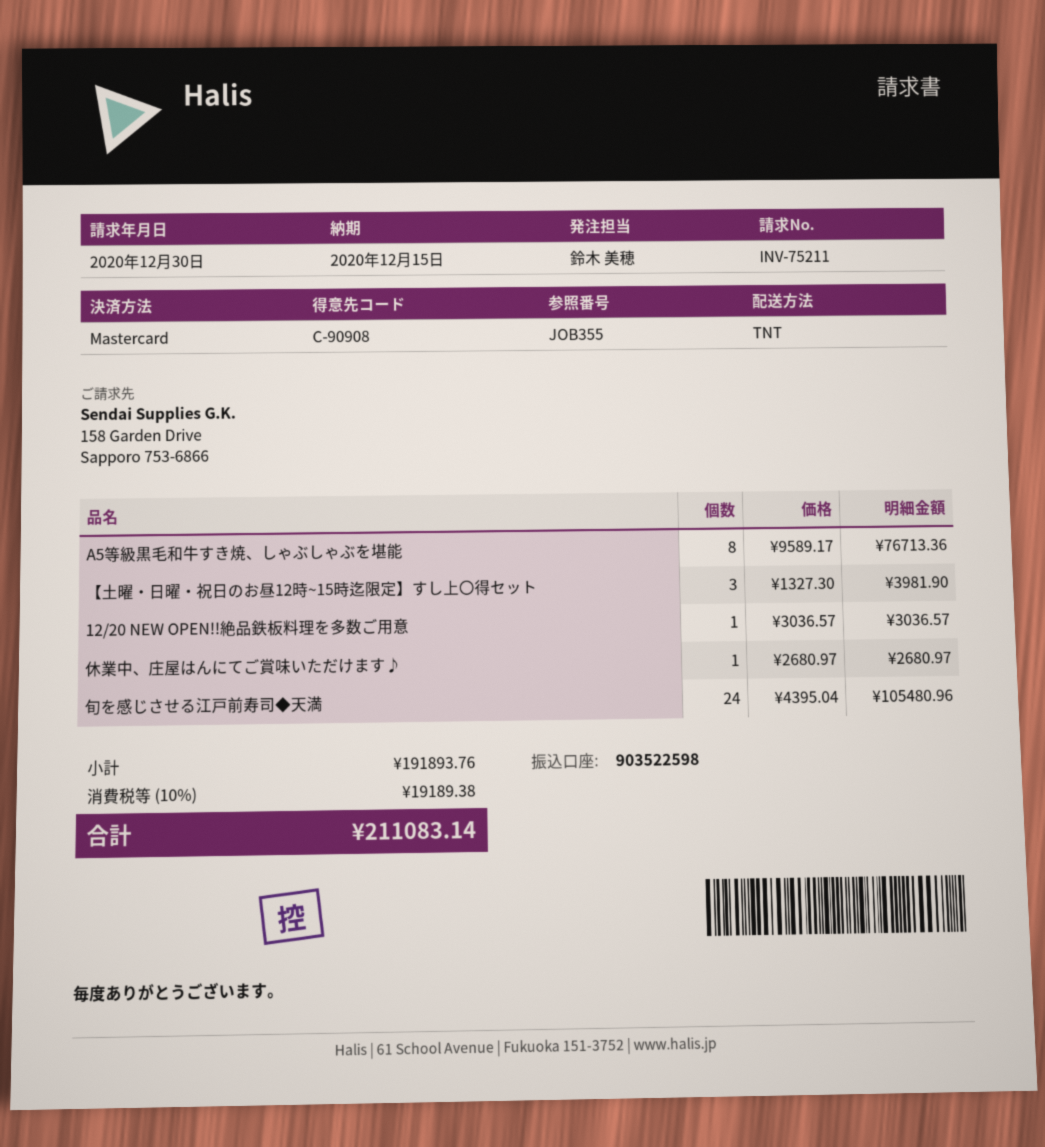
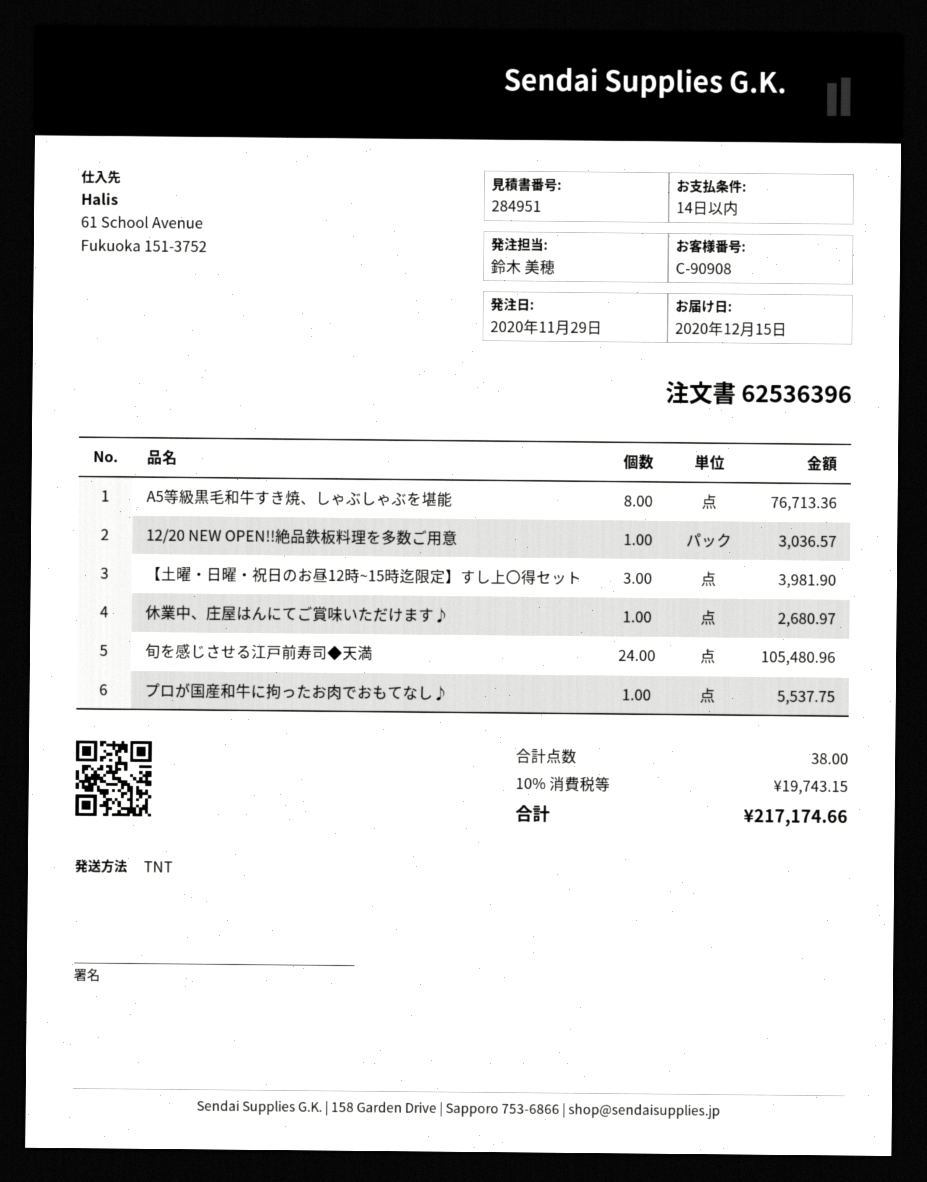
プロが国産和牛に拘ったお肉でおもてなし♪: none -> 1 for 5537.75
tax: 10% = 19189.38 -> 10% = 19743.15
total: 211083.14 -> 217174.66

